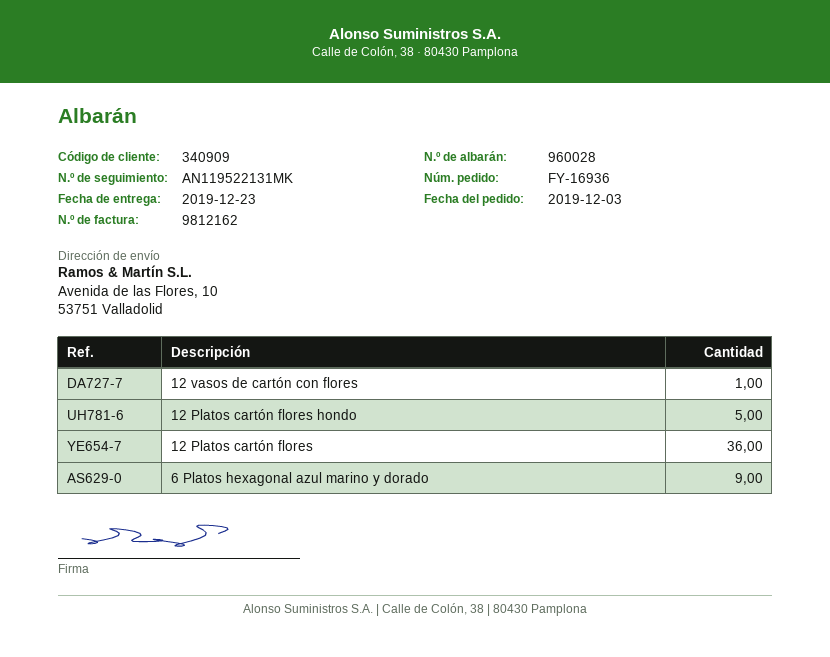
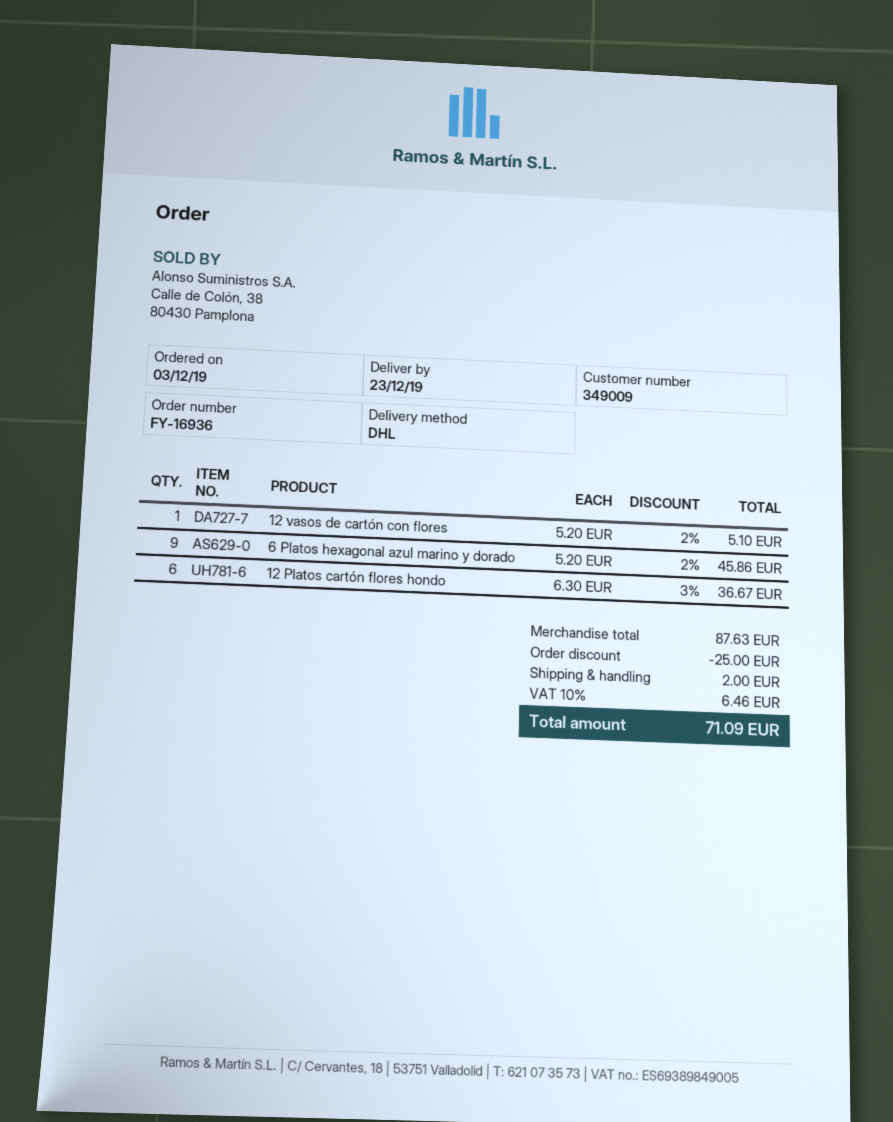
customer number: 340909 -> 349009
12 Platos cartón flores hondo: 5 -> 6
12 Platos cartón flores: 36 -> none

